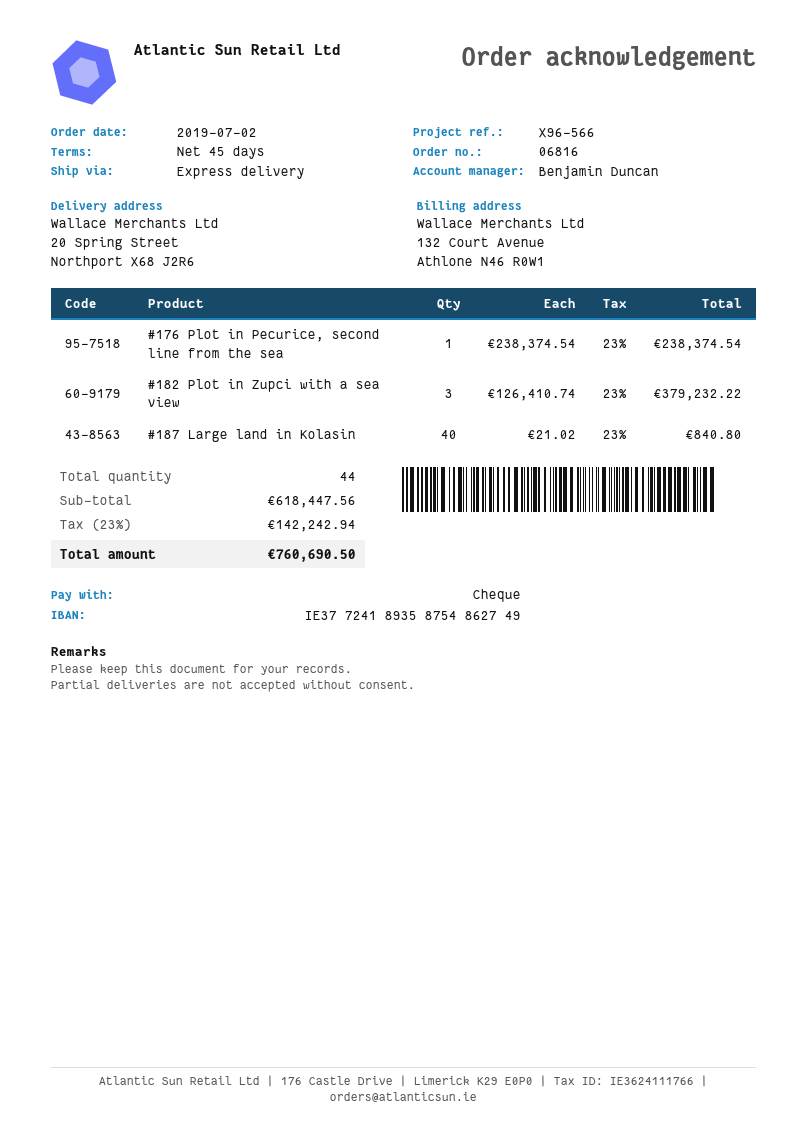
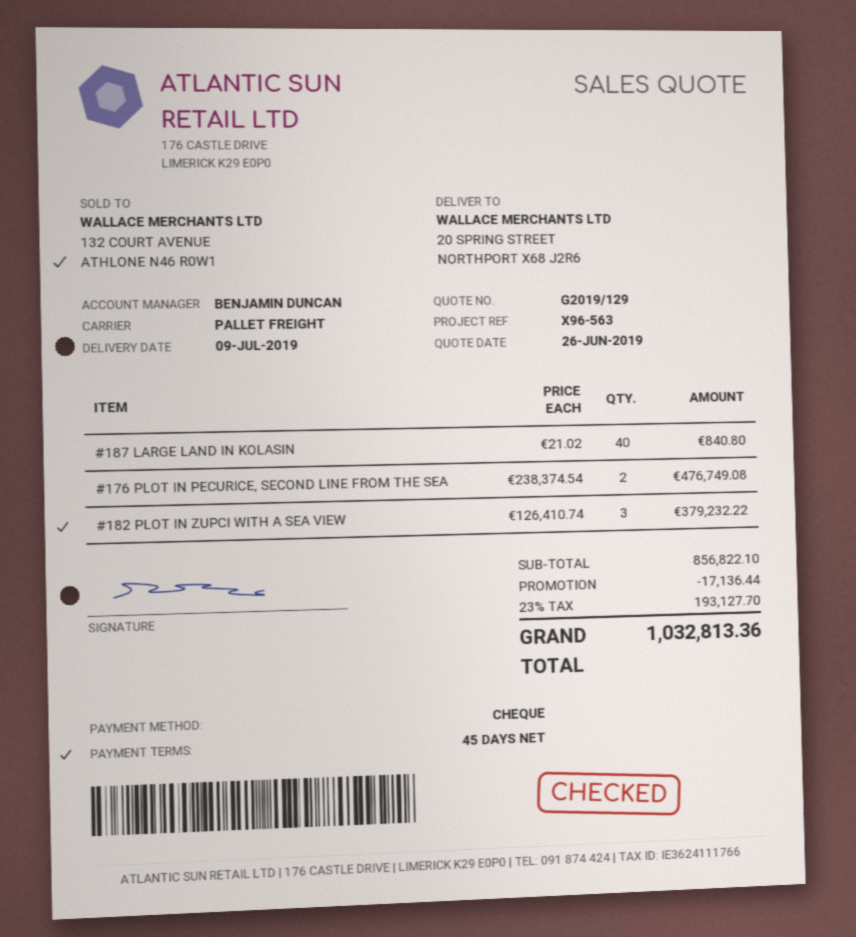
reference: X96-566 -> X96-563
shipping method: express -> pallet freight
#176 Plot in Pecurice, second line from the sea: 1 x 238374.54 = 238374.54 -> 2 x 238374.54 = 476749.08
subtotal: 618447.56 -> 856822.10
discount: none -> 17136.44
tax: 23% = 142242.94 -> 23% = 193127.70
total: 760690.50 -> 1032813.36

